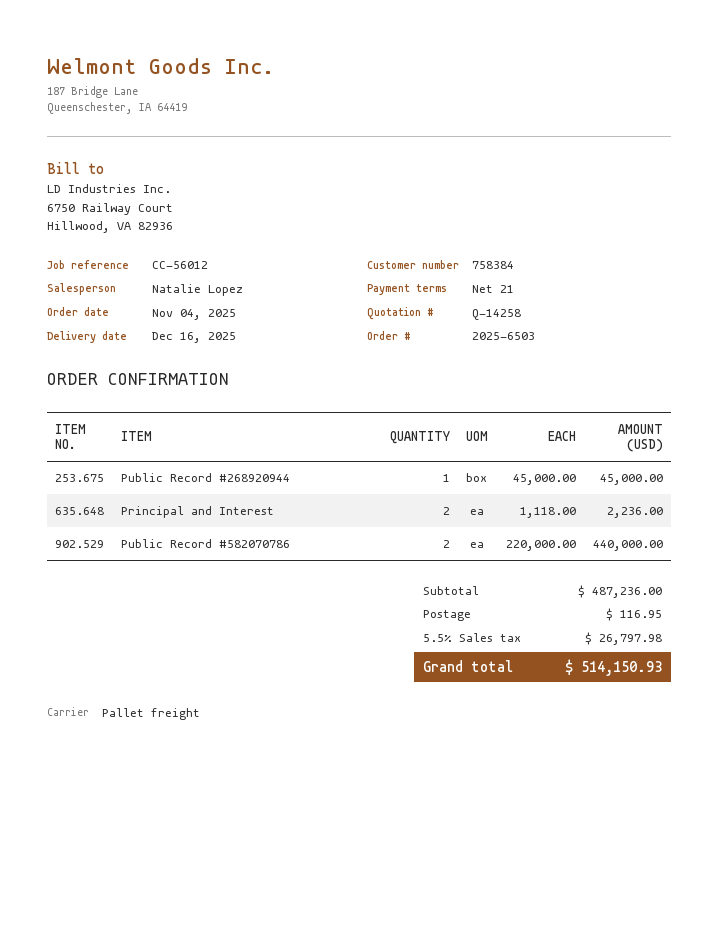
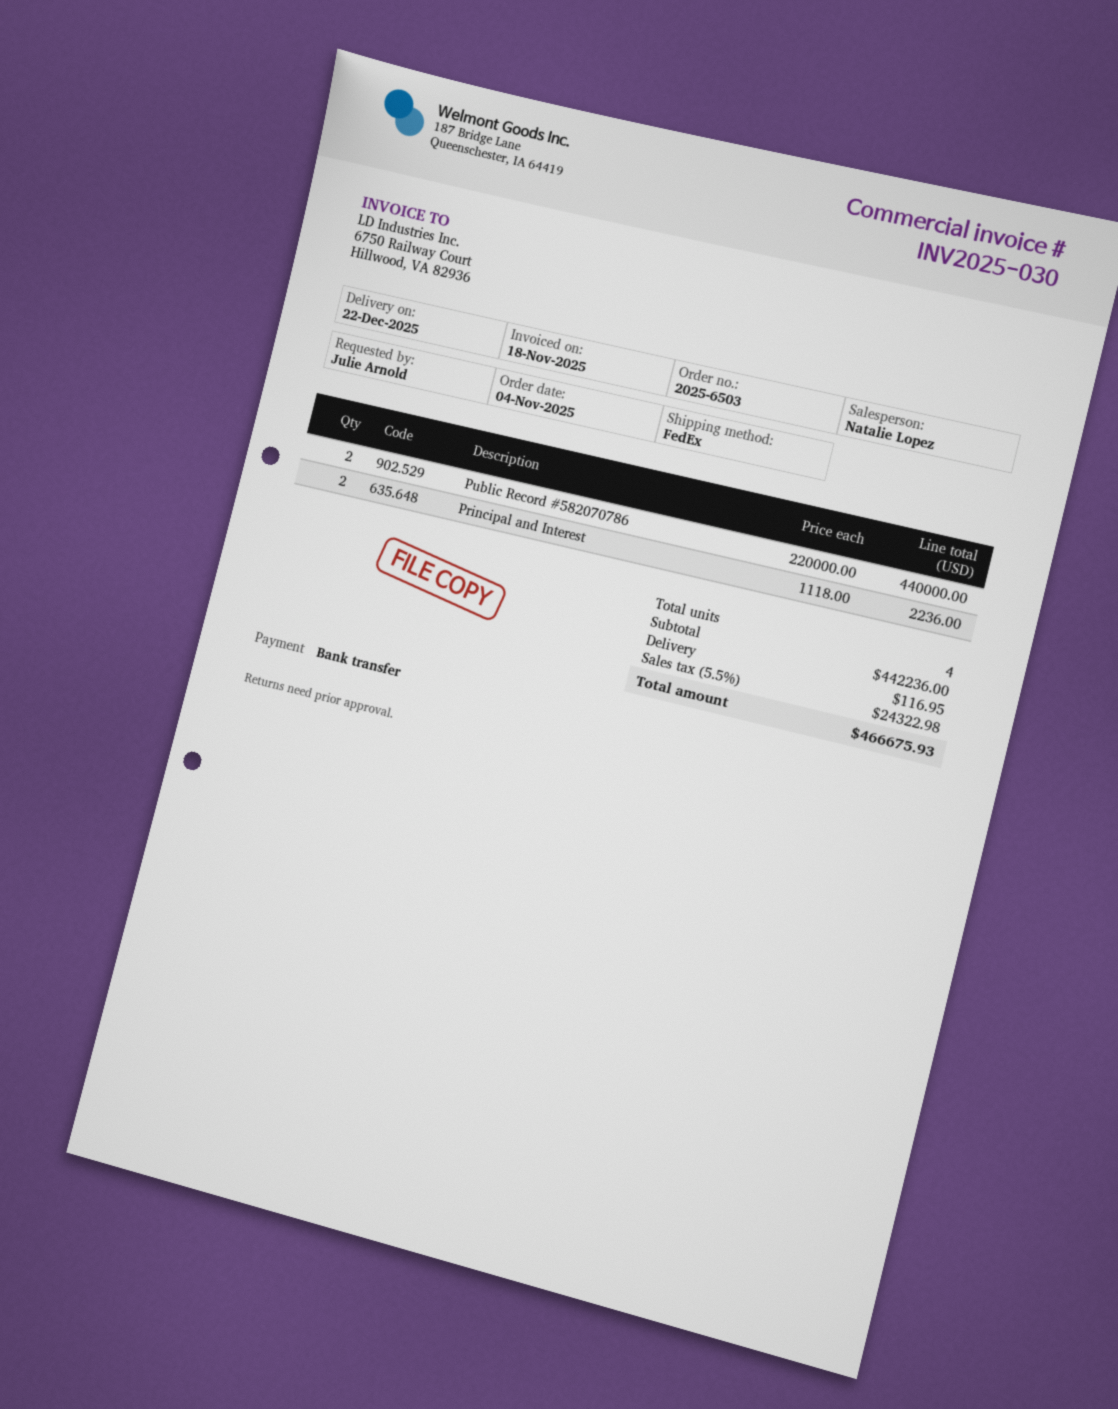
delivery date: 2025-12-16 -> 2025-12-22
shipping method: pallet freight -> FedEx
Public Record #268920944: 1 x 45000.00 = 45000.00 -> none
subtotal: 487236.00 -> 442236.00
tax: 5.5% = 26797.98 -> 5.5% = 24322.98
total: 514150.93 -> 466675.93

